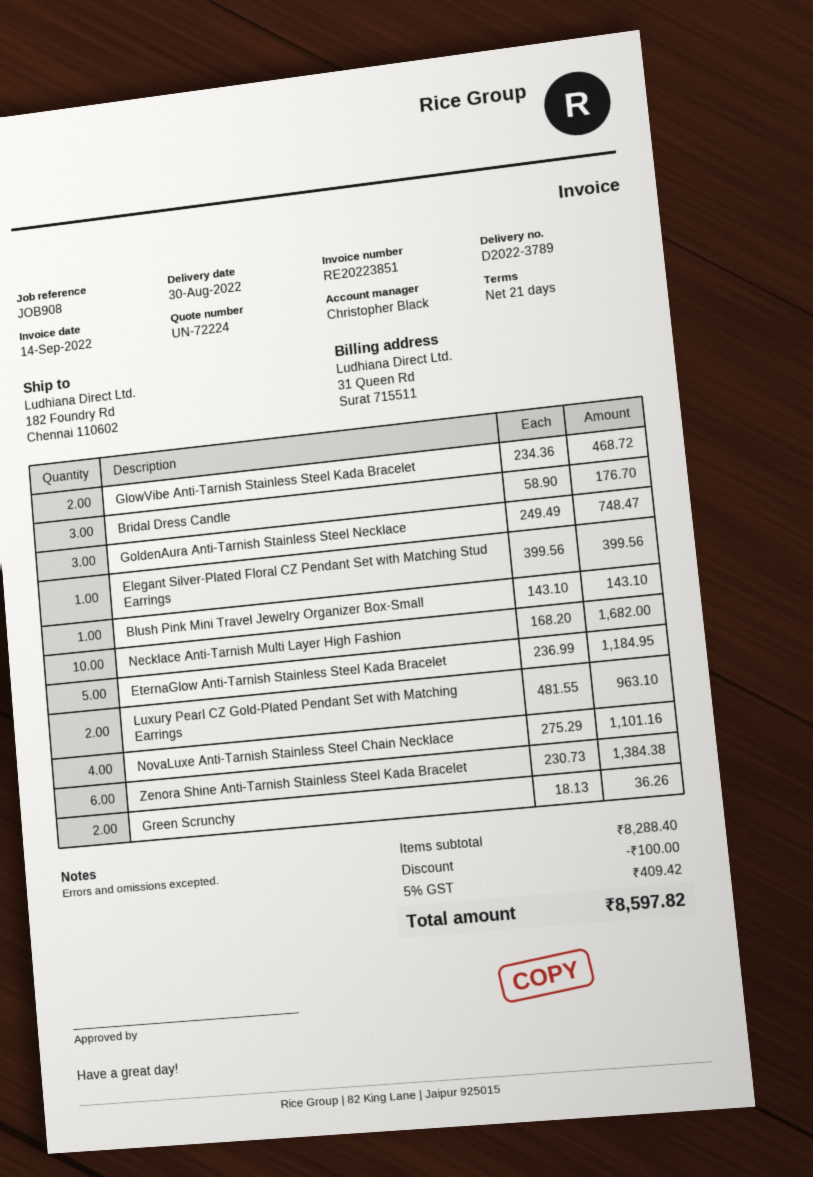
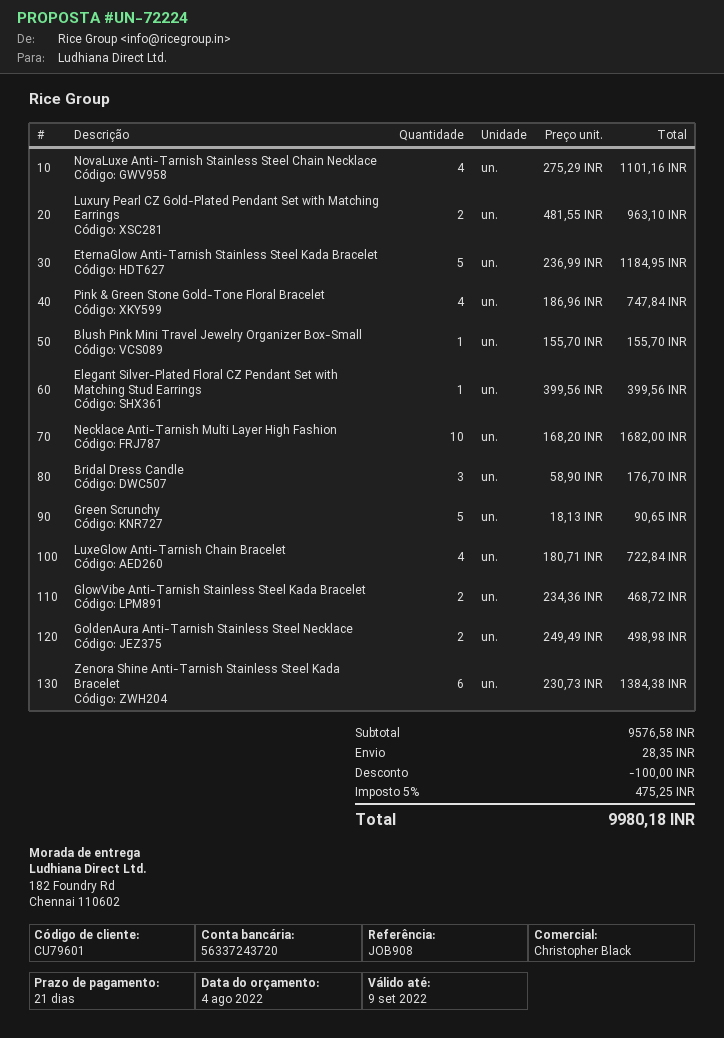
GoldenAura Anti-Tarnish Stainless Steel Necklace: 3 x 249.49 = 748.47 -> 2 x 249.49 = 498.98
Blush Pink Mini Travel Jewelry Organizer Box-Small: 1 x 143.10 = 143.10 -> 1 x 155.70 = 155.70
Green Scrunchy: 2 x 18.13 = 36.26 -> 5 x 18.13 = 90.65
Pink & Green Stone Gold-Tone Floral Bracelet: none -> 4 x 186.96 = 747.84
LuxeGlow Anti-Tarnish Chain Bracelet: none -> 4 x 180.71 = 722.84
subtotal: 8288.40 -> 9576.58
shipping: none -> 28.35
tax: 5% = 409.42 -> 5% = 475.25
total: 8597.82 -> 9980.18

